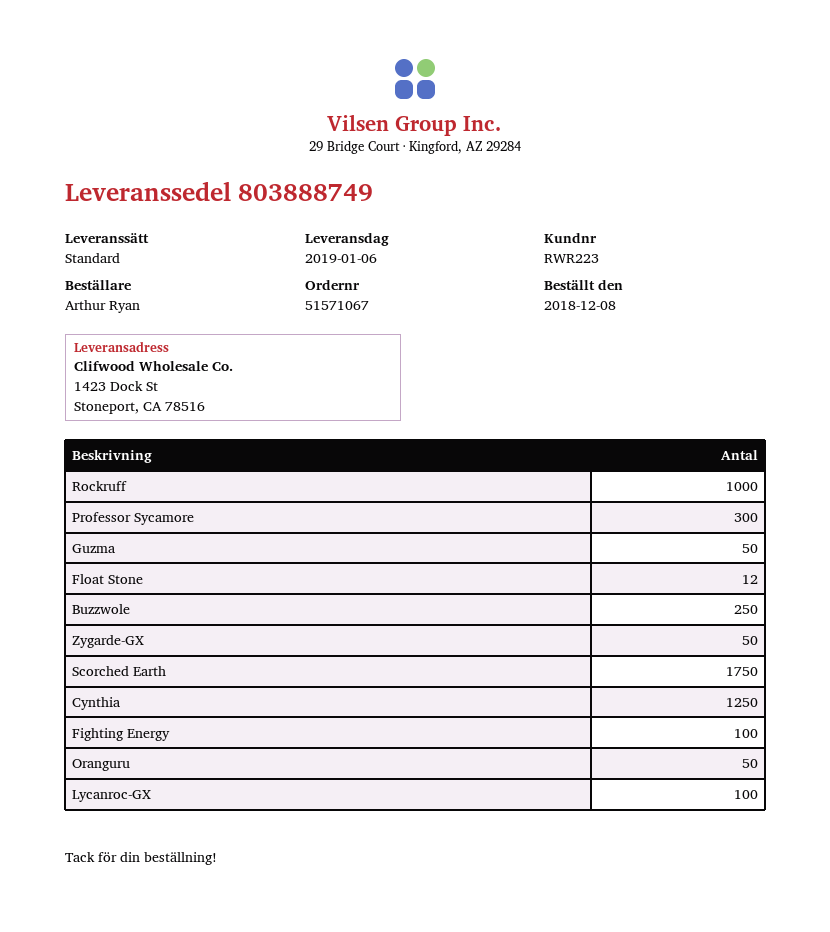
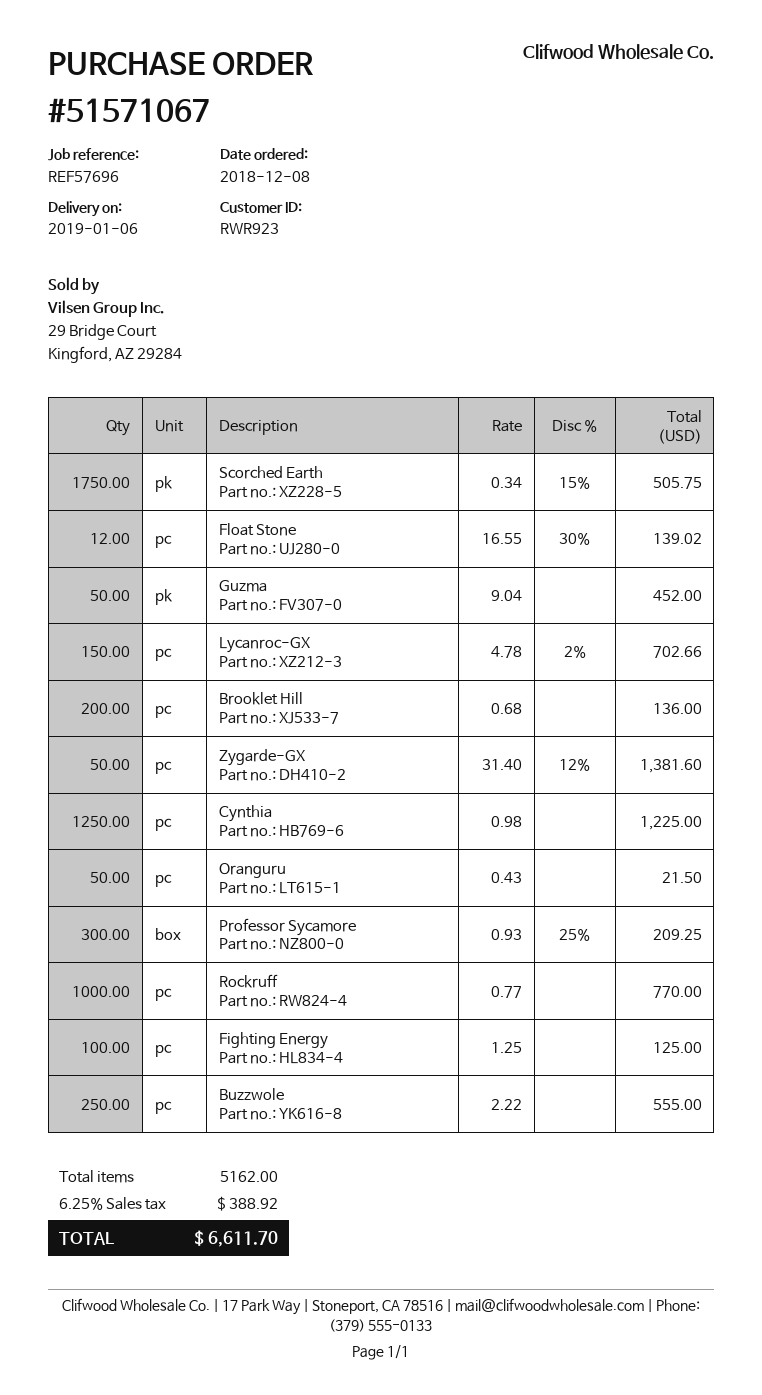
customer number: RWR223 -> RWR923
Lycanroc-GX: 100 -> 150
Brooklet Hill: none -> 200

